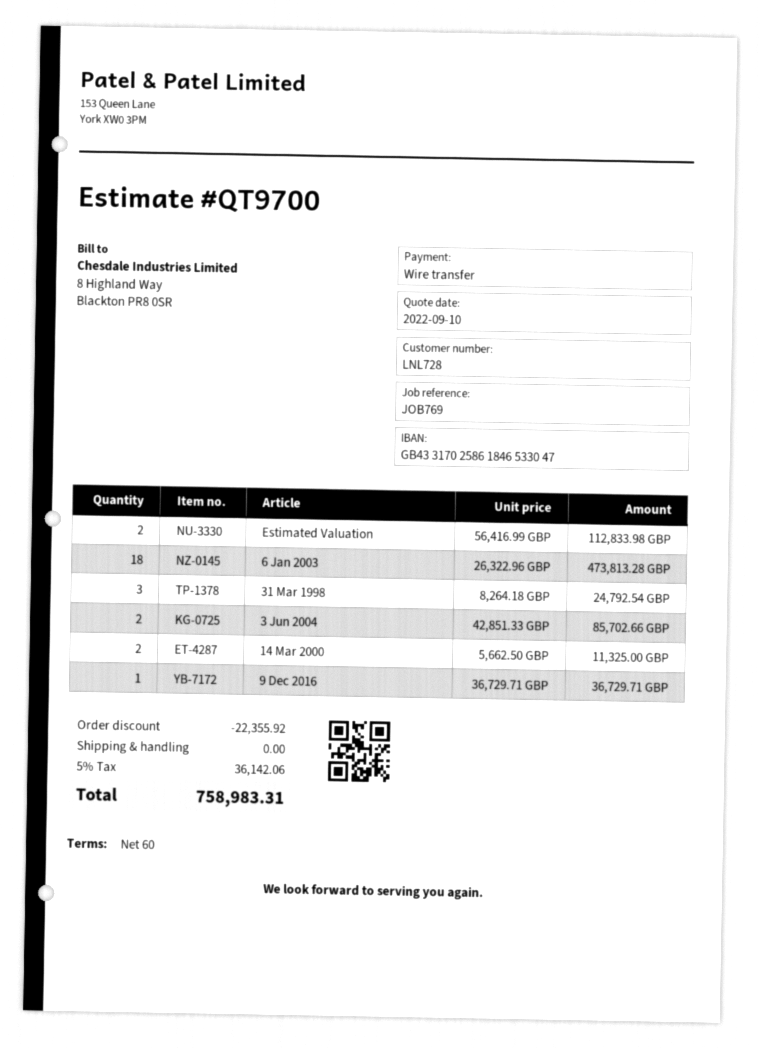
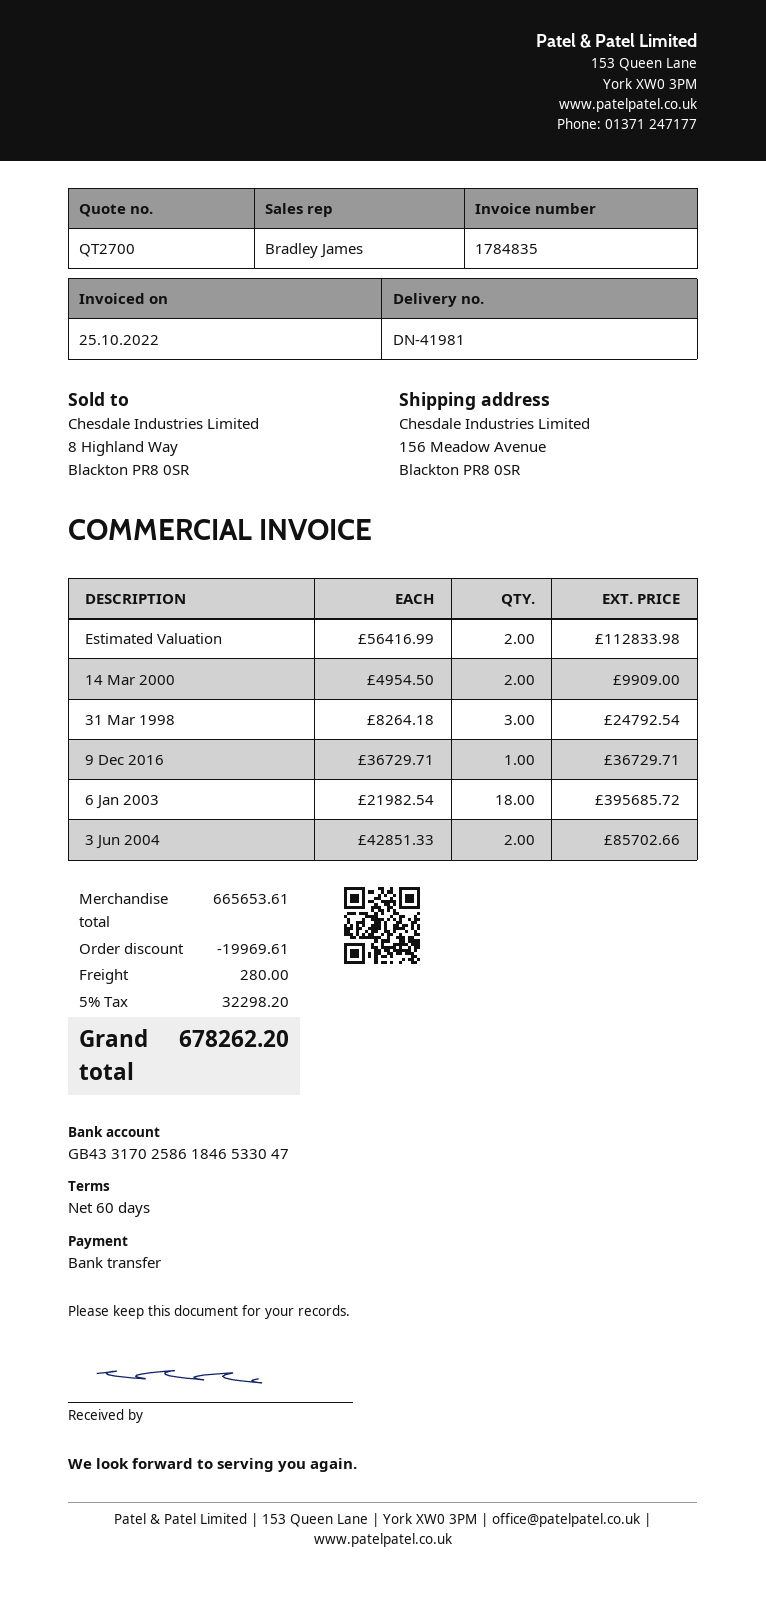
quote number: QT9700 -> QT2700
6 Jan 2003: 18 x 26322.96 = 473813.28 -> 18 x 21982.54 = 395685.72
14 Mar 2000: 2 x 5662.50 = 11325.00 -> 2 x 4954.50 = 9909.00
discount: 22355.92 -> 19969.61
shipping: 0.00 -> 280.00
tax: 5% = 36142.06 -> 5% = 32298.20
total: 758983.31 -> 678262.20

